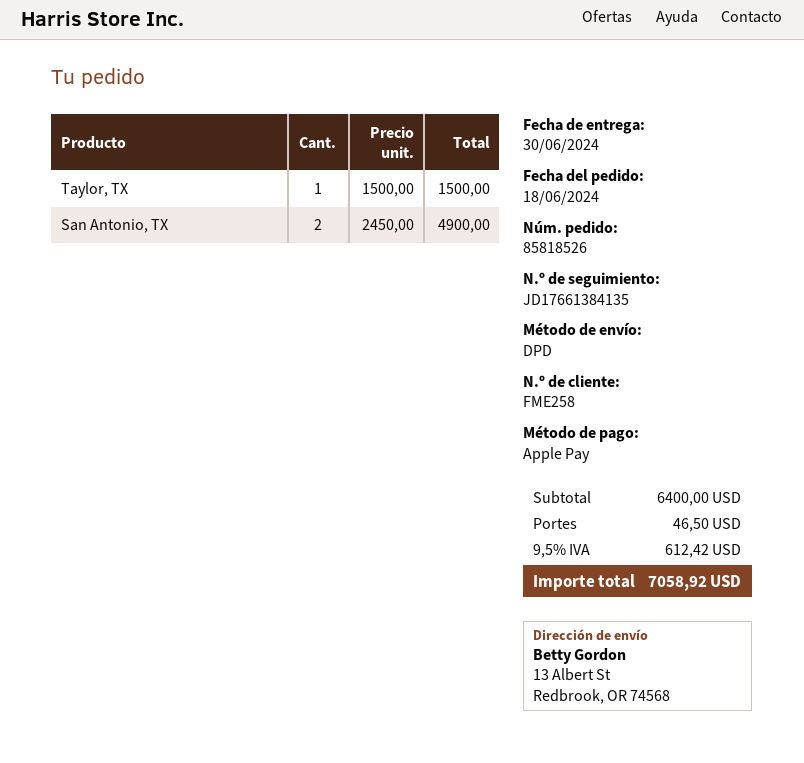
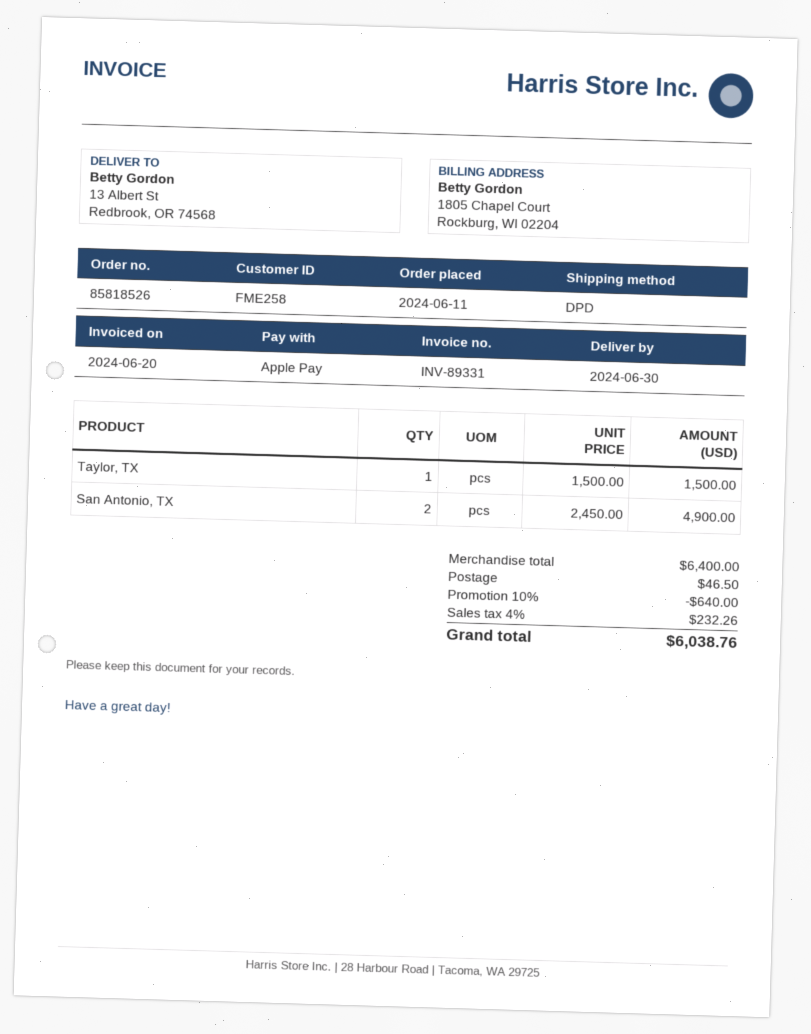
order date: 2024-06-18 -> 2024-06-11
discount: none -> 10% = 640.00
tax: 9.5% = 612.42 -> 4% = 232.26
total: 7058.92 -> 6038.76

